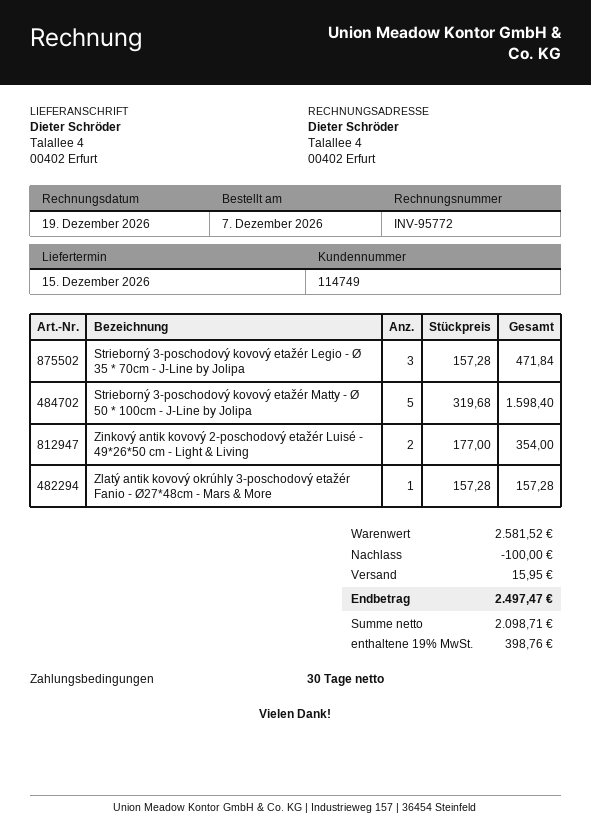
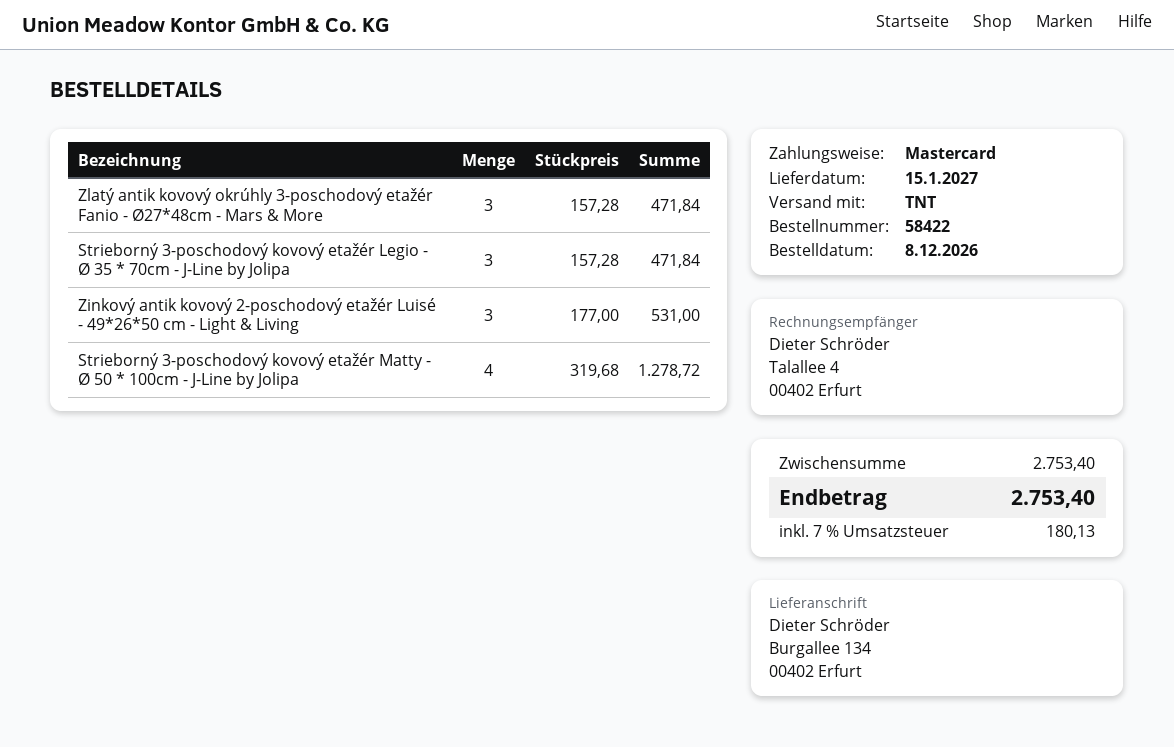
order date: 2026-12-07 -> 2026-12-08
delivery date: 2026-12-15 -> 2027-01-15
ship to: Talallee 4, 00402 Erfurt -> Burgallee 134, 00402 Erfurt
Strieborný 3-poschodový kovový etažér Matty - Ø 50 * 100cm - J-Line by Jolipa: 5 x 319.68 = 1598.40 -> 4 x 319.68 = 1278.72
Zinkový antik kovový 2-poschodový etažér Luisé - 49*26*50 cm - Light & Living: 2 x 177.00 = 354.00 -> 3 x 177.00 = 531.00
Zlatý antik kovový okrúhly 3-poschodový etažér Fanio - Ø27*48cm - Mars & More: 1 x 157.28 = 157.28 -> 3 x 157.28 = 471.84
subtotal: 2581.52 -> 2753.40
discount: 100.00 -> none
shipping: 15.95 -> none
tax: 19% = 398.76 -> 7% = 180.13
total: 2497.47 -> 2753.40

